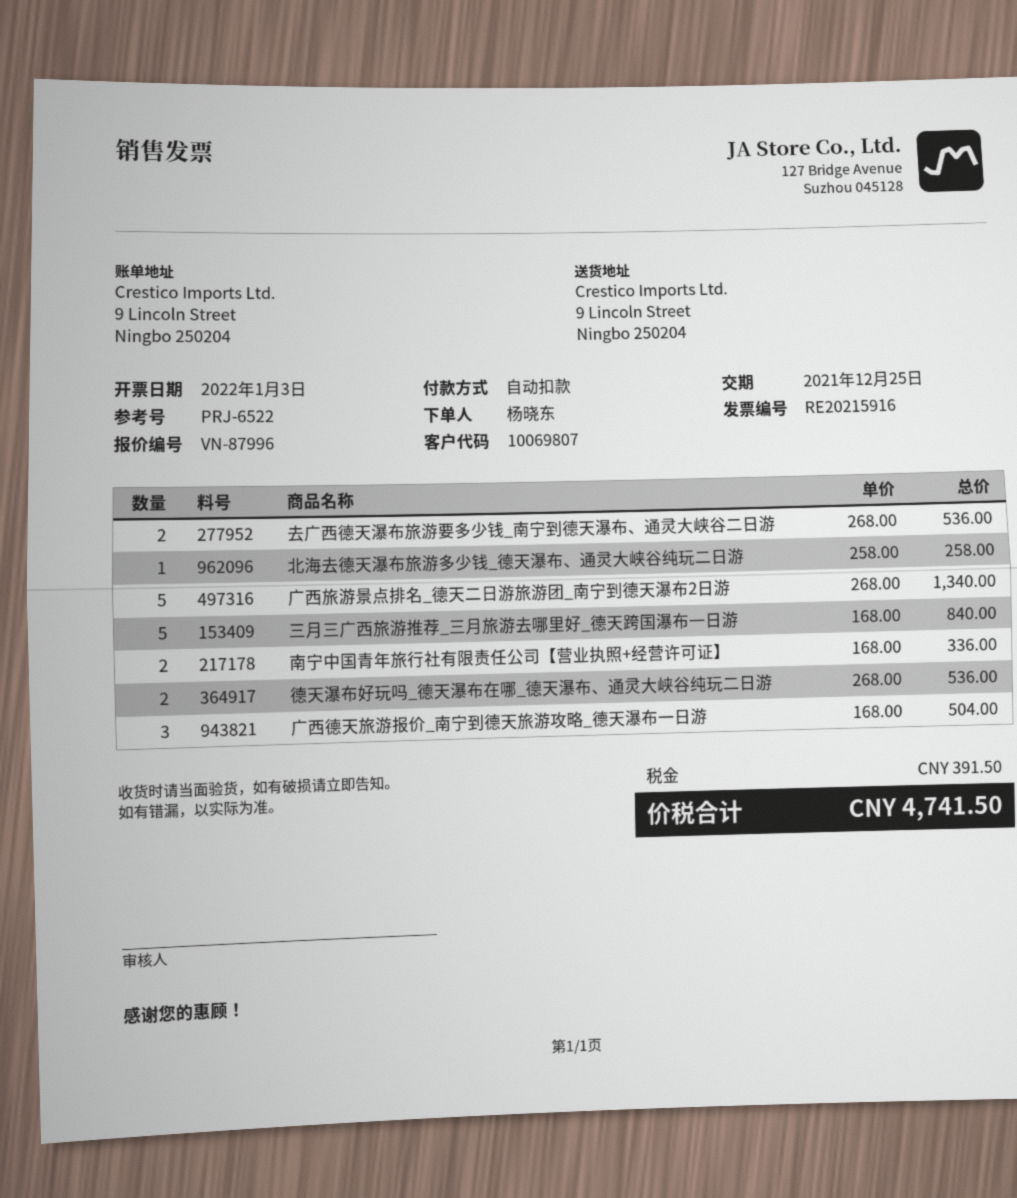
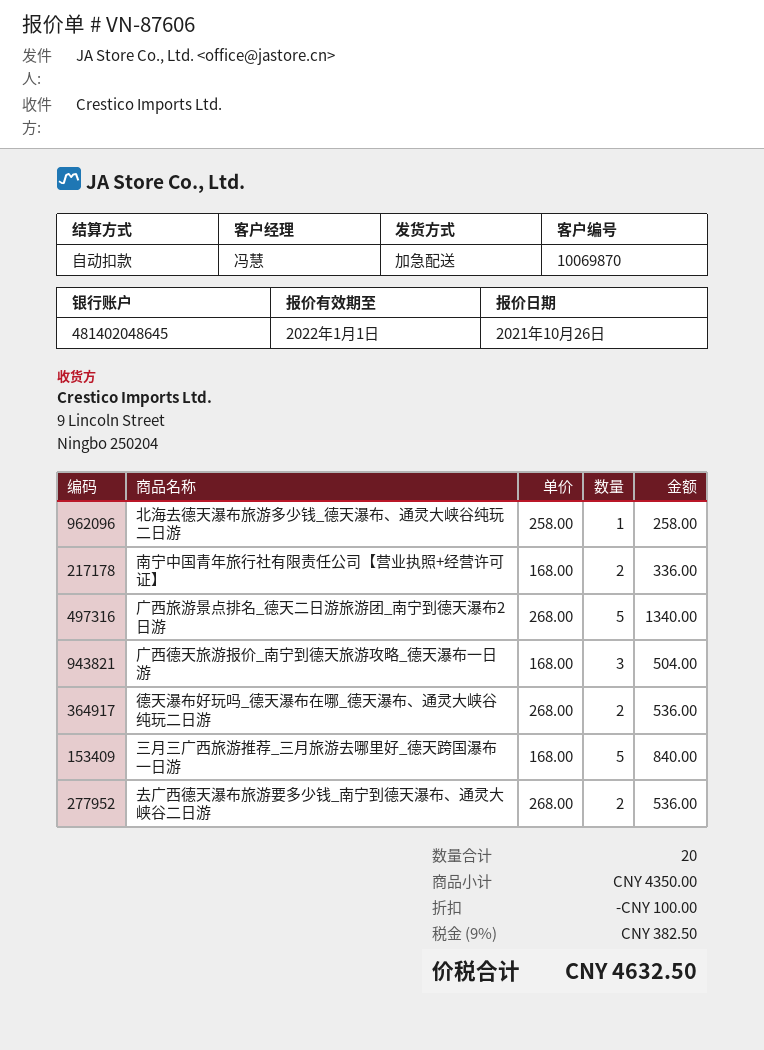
quote number: VN-87996 -> VN-87606
customer number: 10069807 -> 10069870
discount: none -> 100.00
tax: 391.50 -> 382.50
total: 4741.50 -> 4632.50

